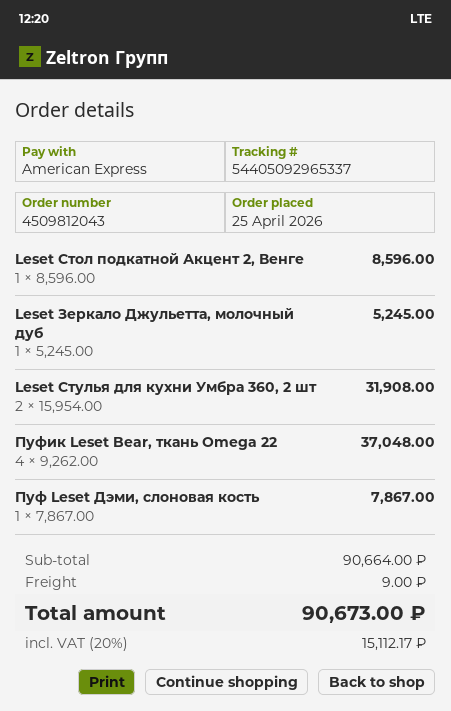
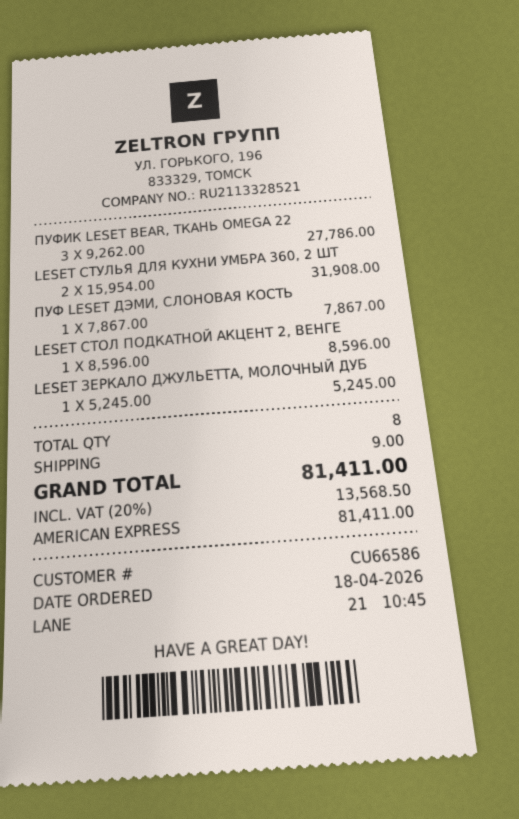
order date: 2026-04-25 -> 2026-04-18
Пуфик Leset Bear, ткань Omega 22: 4 x 9262.00 = 37048.00 -> 3 x 9262.00 = 27786.00
tax: 20% = 15112.17 -> 20% = 13568.50
total: 90673.00 -> 81411.00

